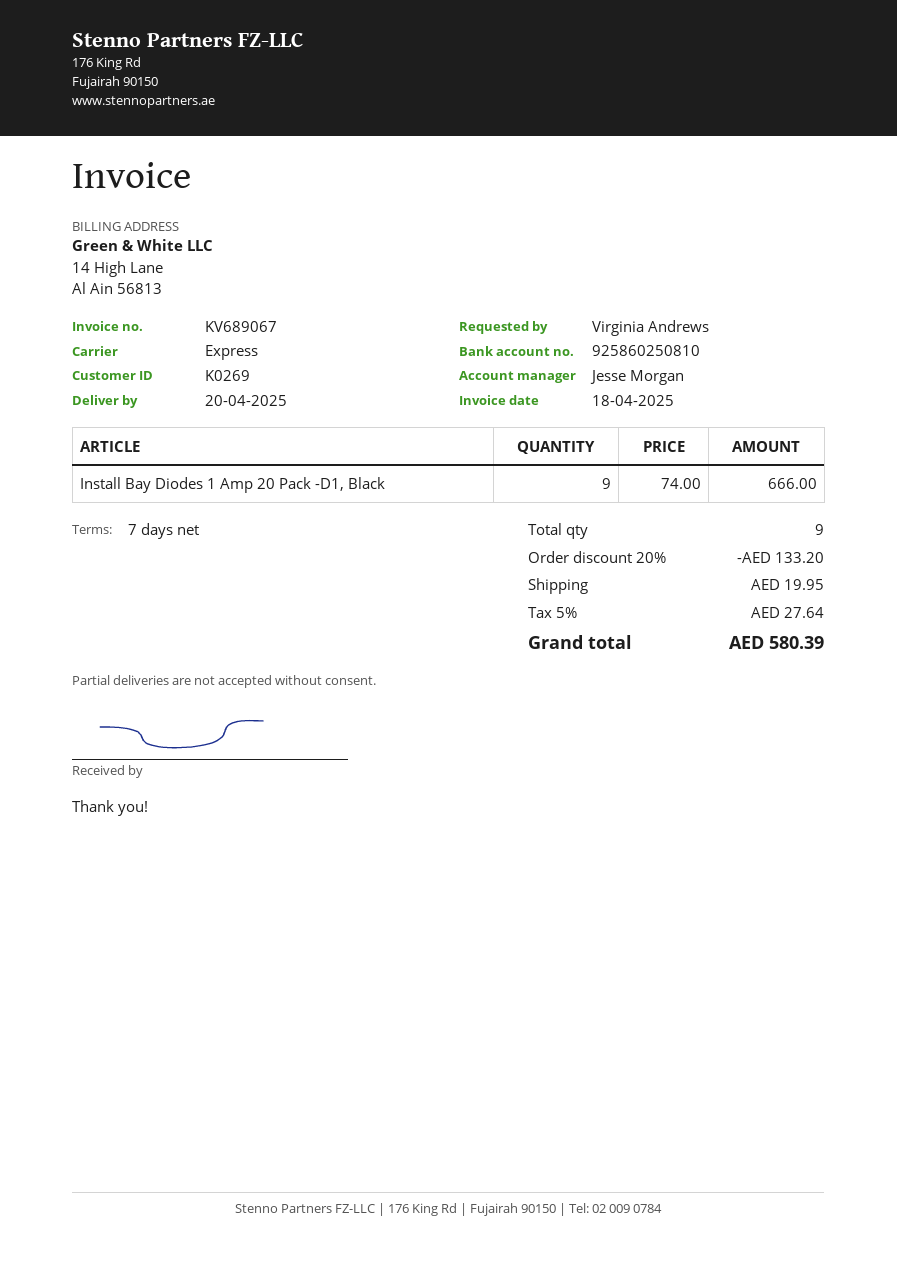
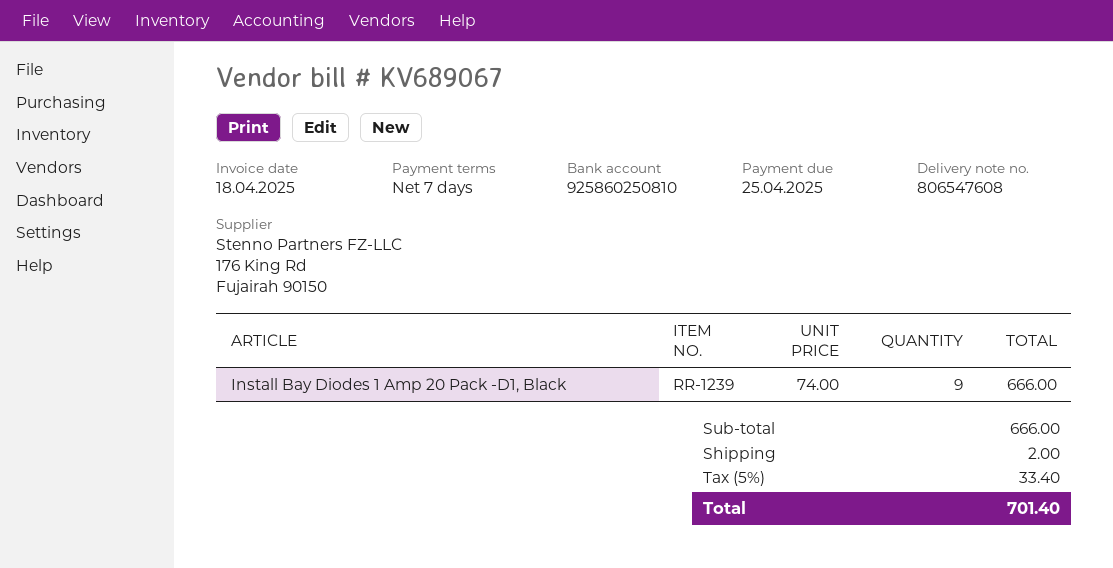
discount: 20% = 133.20 -> none
shipping: 19.95 -> 2.00
tax: 5% = 27.64 -> 5% = 33.40
total: 580.39 -> 701.40

